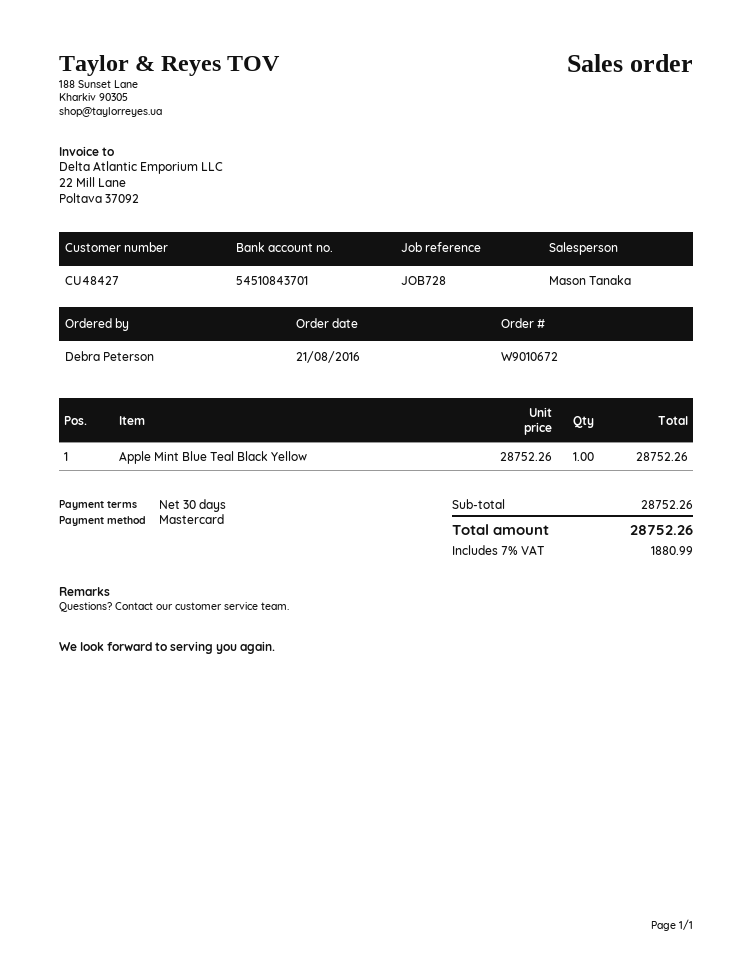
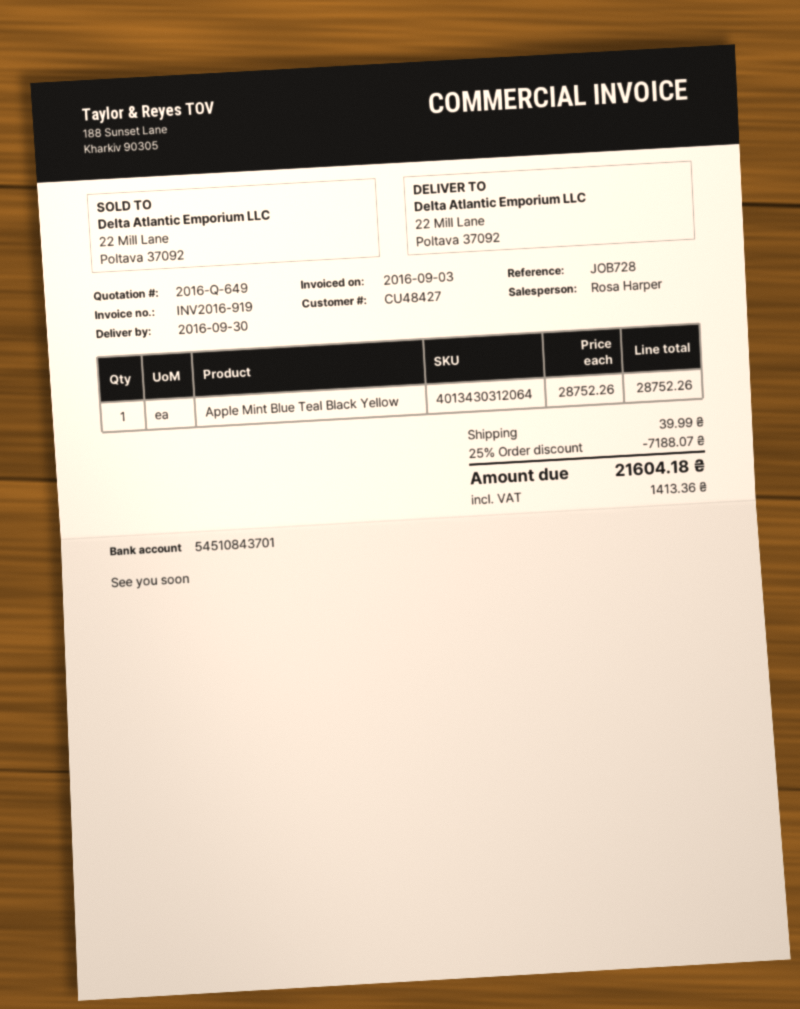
sales rep: Mason Tanaka -> Rosa Harper
discount: none -> 25% = 7188.07
shipping: none -> 39.99
tax: 1880.99 -> 1413.36
total: 28752.26 -> 21604.18

